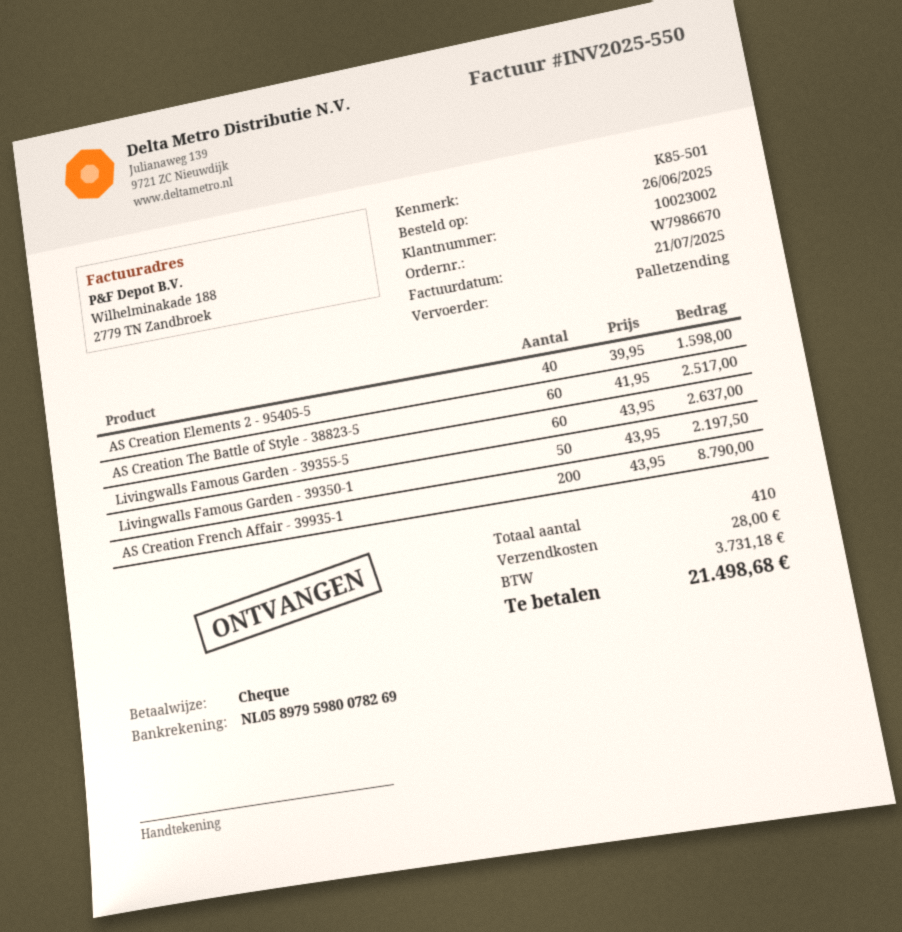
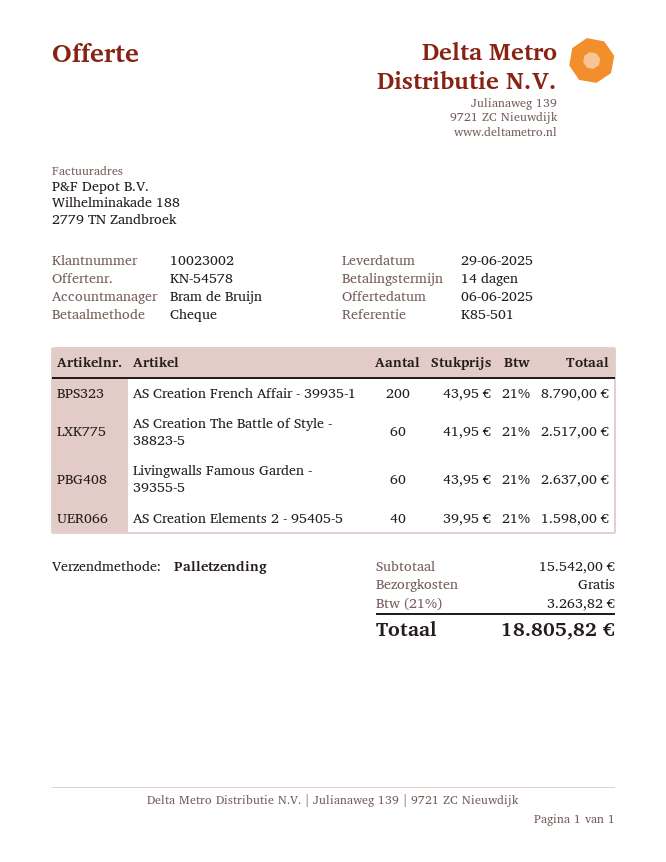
Livingwalls Famous Garden - 39350-1: 50 x 43.95 = 2197.50 -> none
shipping: 28.00 -> 0.00
tax: 3731.18 -> 3263.82
total: 21498.68 -> 18805.82

